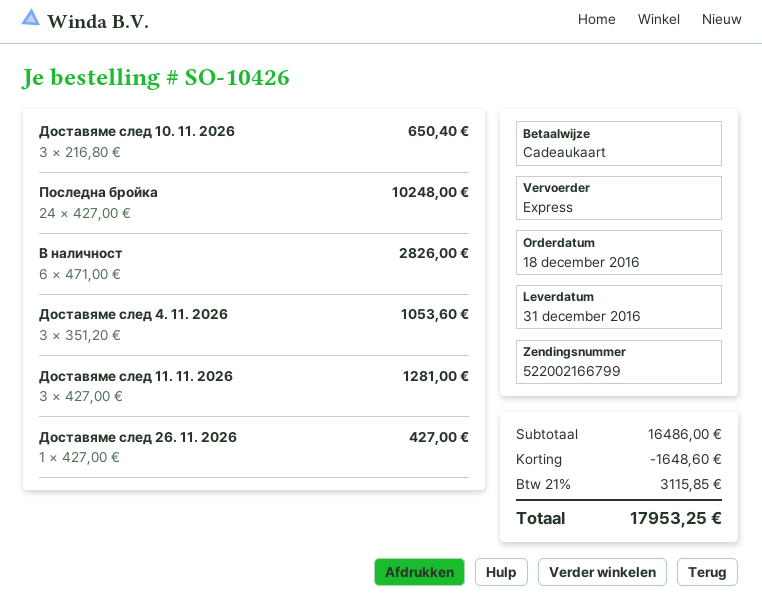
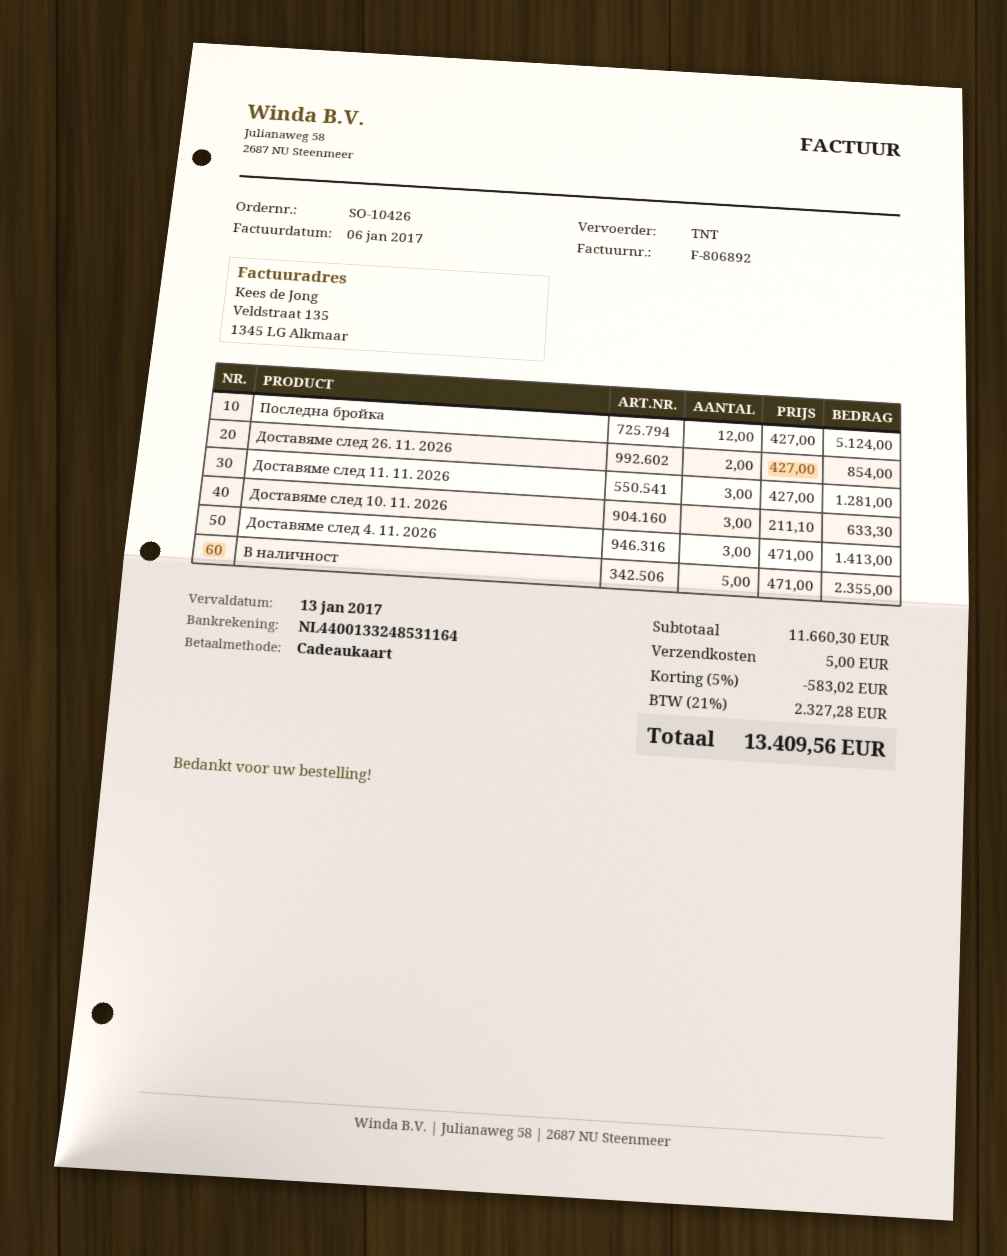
shipping method: express -> TNT
Доставяме след 10. 11. 2026: 3 x 216.80 = 650.40 -> 3 x 211.10 = 633.30
Последна бройка: 24 x 427.00 = 10248.00 -> 12 x 427.00 = 5124.00
В наличност: 6 x 471.00 = 2826.00 -> 5 x 471.00 = 2355.00
Доставяме след 4. 11. 2026: 3 x 351.20 = 1053.60 -> 3 x 471.00 = 1413.00
Доставяме след 26. 11. 2026: 1 x 427.00 = 427.00 -> 2 x 427.00 = 854.00
subtotal: 16486.00 -> 11660.30
discount: 1648.60 -> 583.02
shipping: none -> 5.00
tax: 21% = 3115.85 -> 21% = 2327.28
total: 17953.25 -> 13409.56

